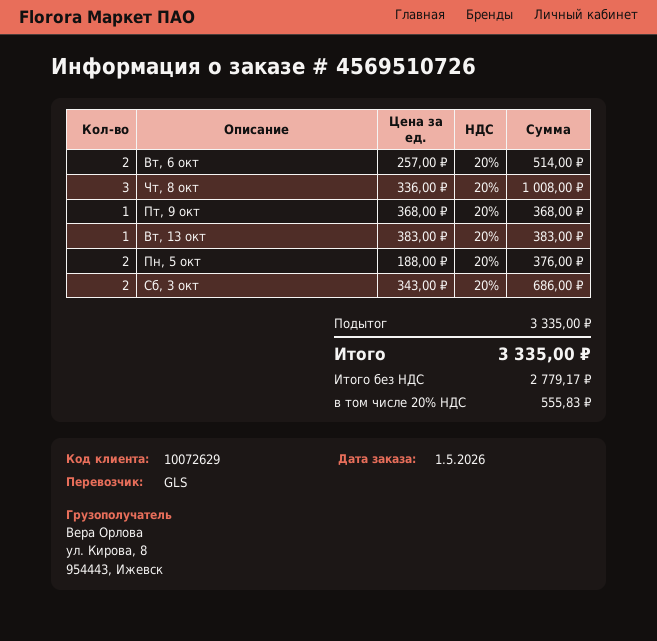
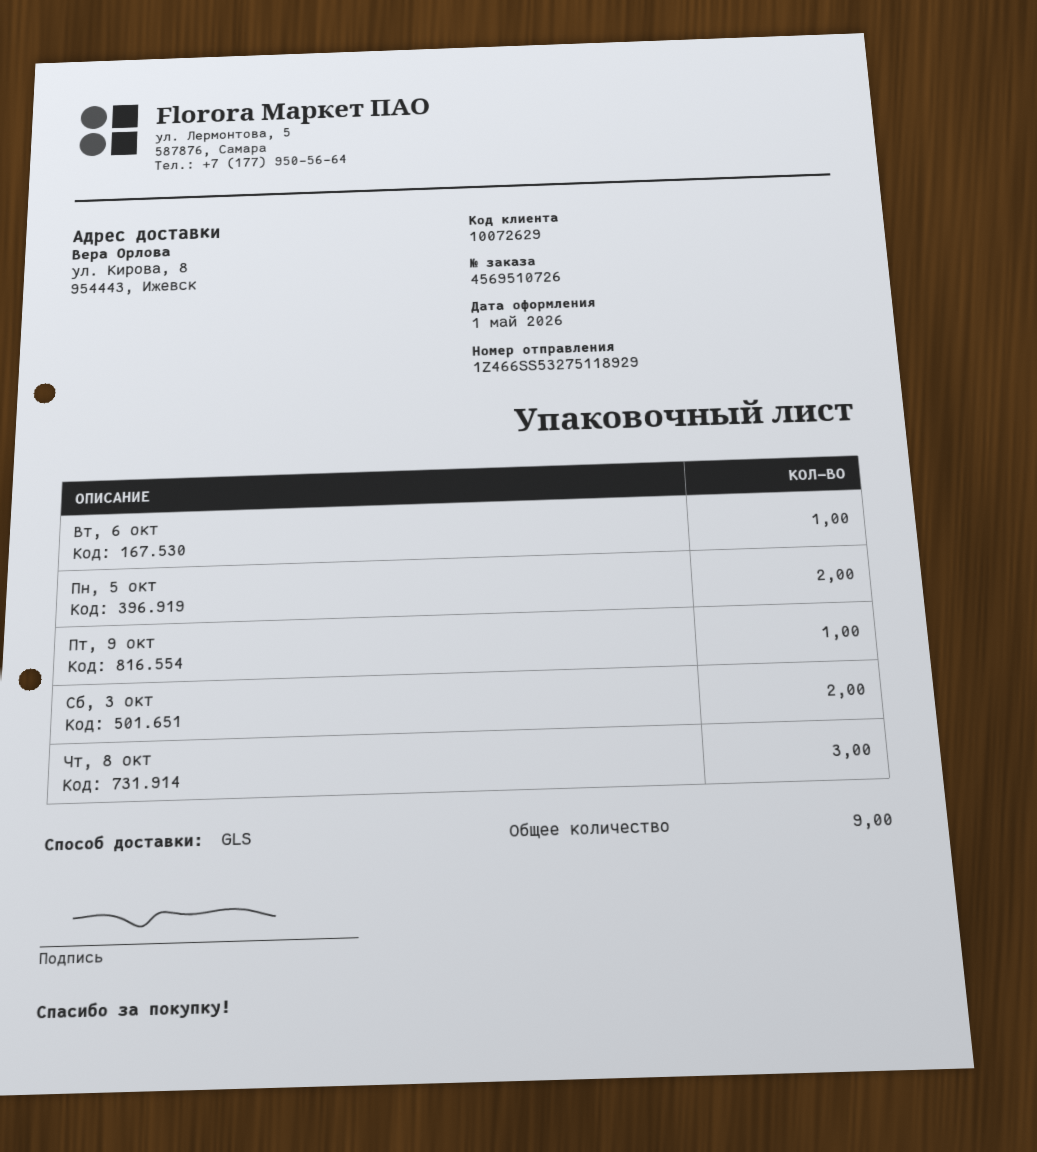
Вт, 6 окт: 2 -> 1
Вт, 13 окт: 1 -> none

